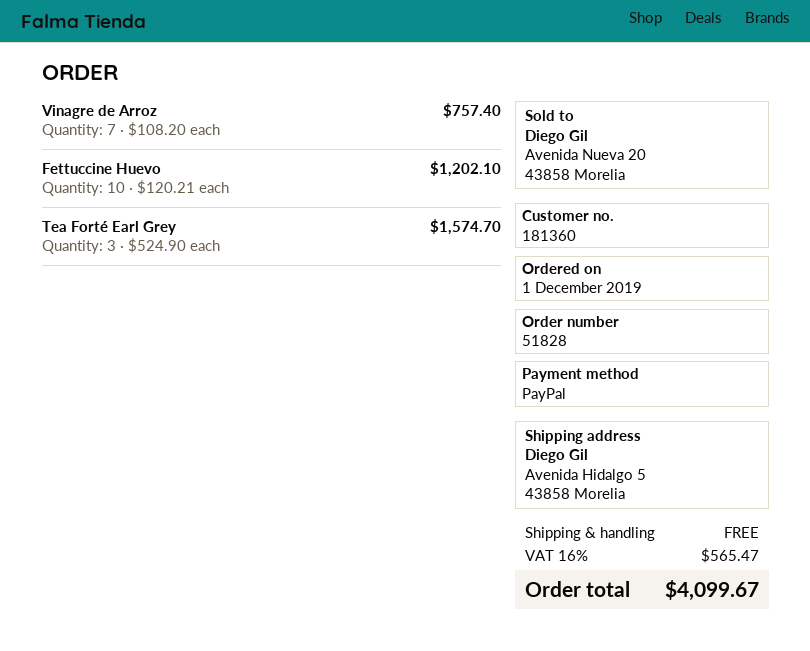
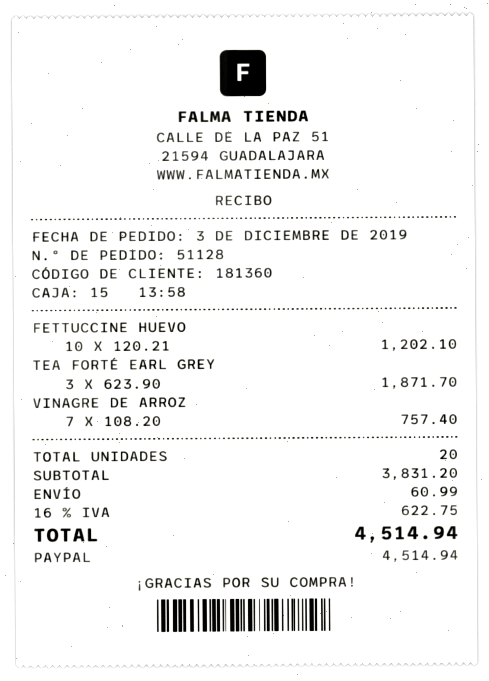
order number: 51828 -> 51128
order date: 2019-12-01 -> 2019-12-03
Tea Forté Earl Grey: 3 x 524.90 = 1574.70 -> 3 x 623.90 = 1871.70
shipping: 0.00 -> 60.99
tax: 16% = 565.47 -> 16% = 622.75
total: 4099.67 -> 4514.94

